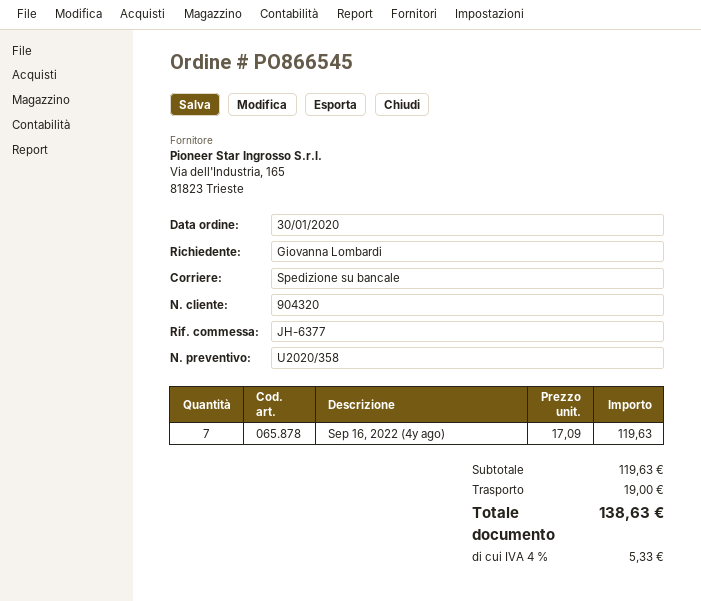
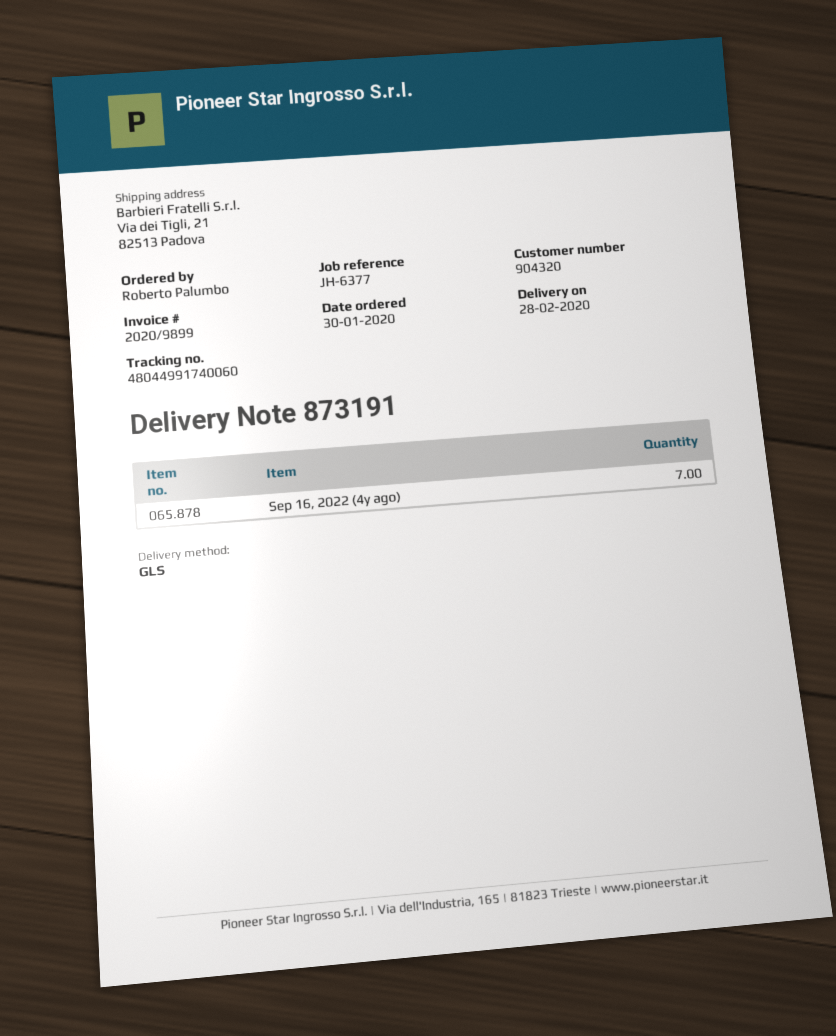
ordered by: Giovanna Lombardi -> Roberto Palumbo
shipping method: pallet freight -> GLS

